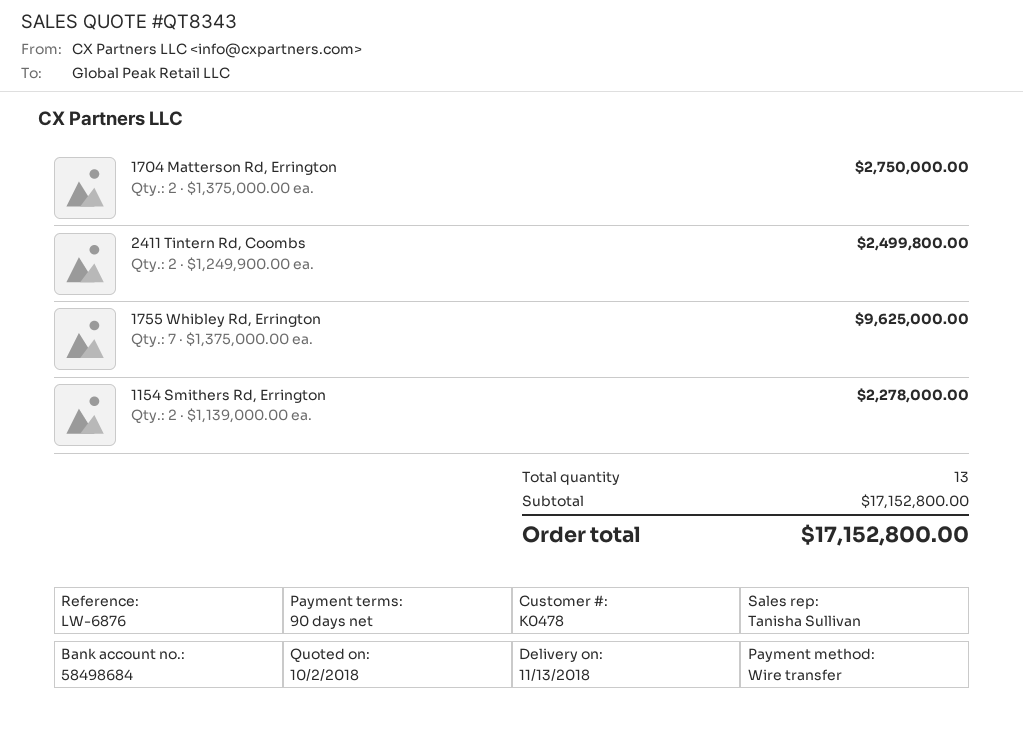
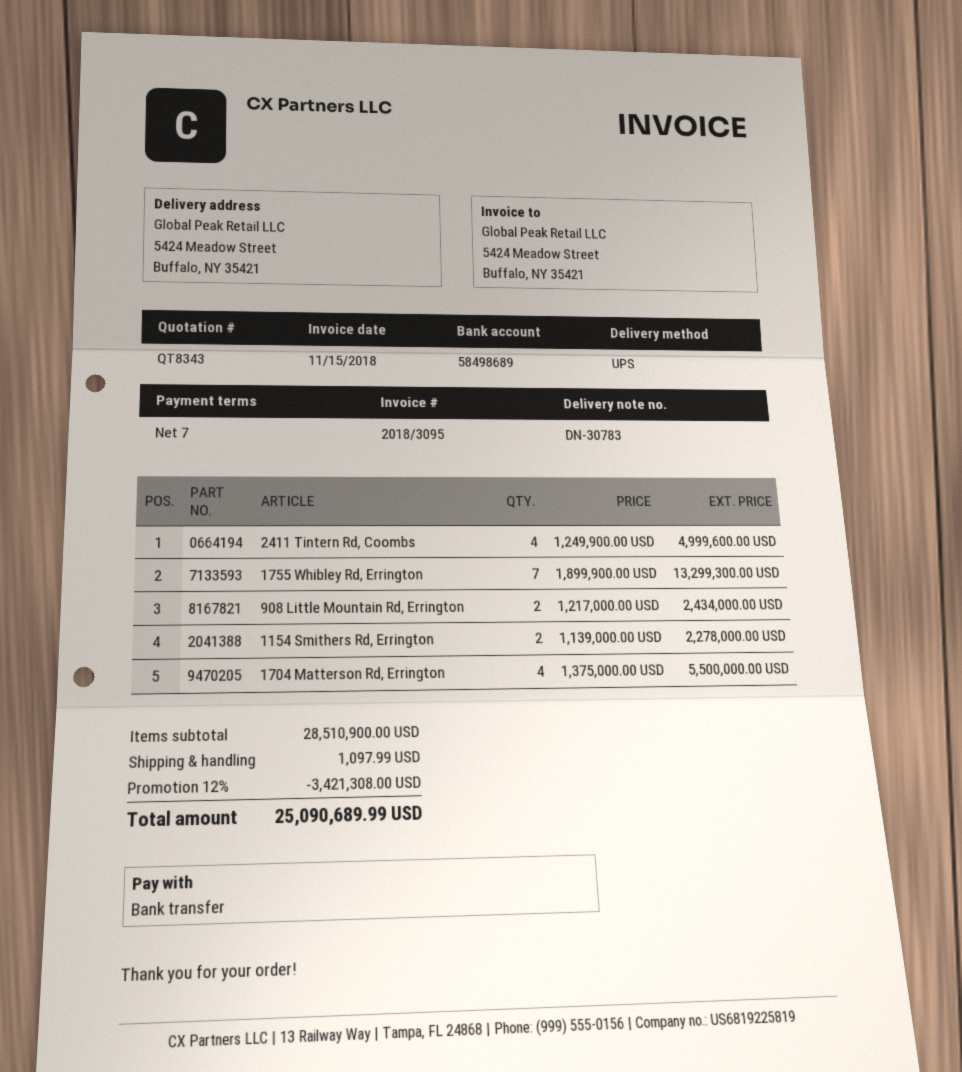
payment terms: 90 days -> 7 days
bank account: 58498684 -> 58498689
1704 Matterson Rd, Errington: 2 x 1375000.00 = 2750000.00 -> 4 x 1375000.00 = 5500000.00
2411 Tintern Rd, Coombs: 2 x 1249900.00 = 2499800.00 -> 4 x 1249900.00 = 4999600.00
1755 Whibley Rd, Errington: 7 x 1375000.00 = 9625000.00 -> 7 x 1899900.00 = 13299300.00
908 Little Mountain Rd, Errington: none -> 2 x 1217000.00 = 2434000.00
subtotal: 17152800.00 -> 28510900.00
discount: none -> 12% = 3421308.00
shipping: none -> 1097.99
total: 17152800.00 -> 25090689.99

